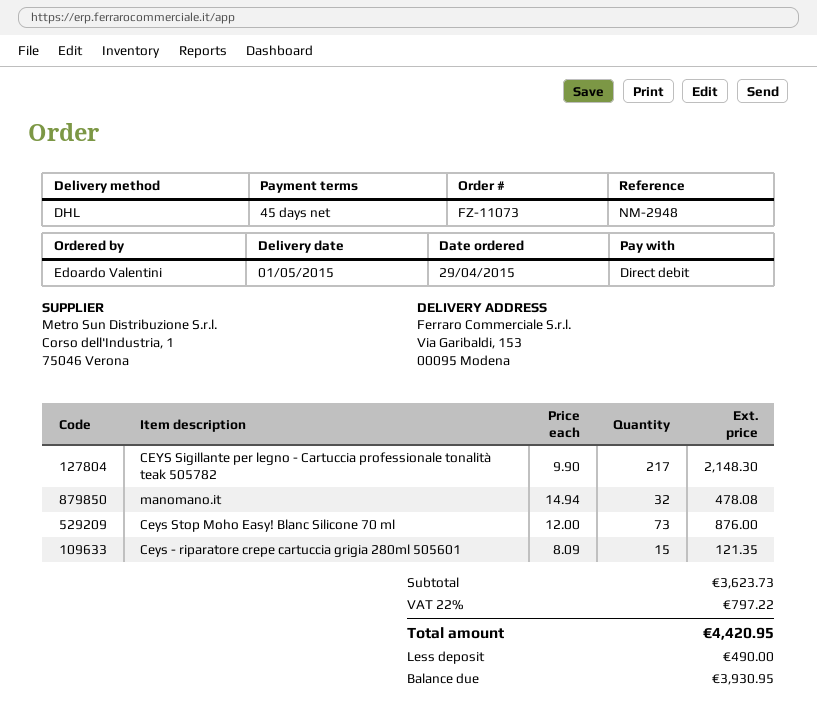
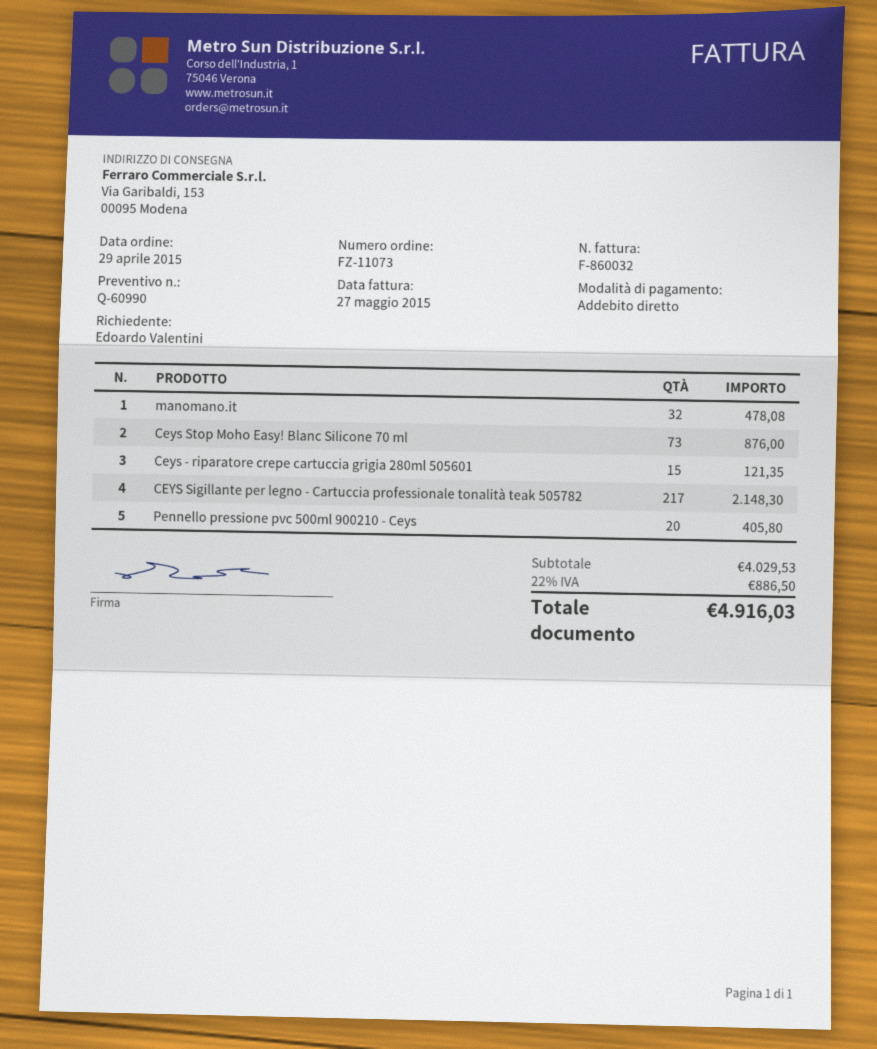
Pennello pressione pvc 500ml 900210 - Ceys: none -> 20 for 405.80
subtotal: 3623.73 -> 4029.53
tax: 22% = 797.22 -> 22% = 886.50
total: 4420.95 -> 4916.03

